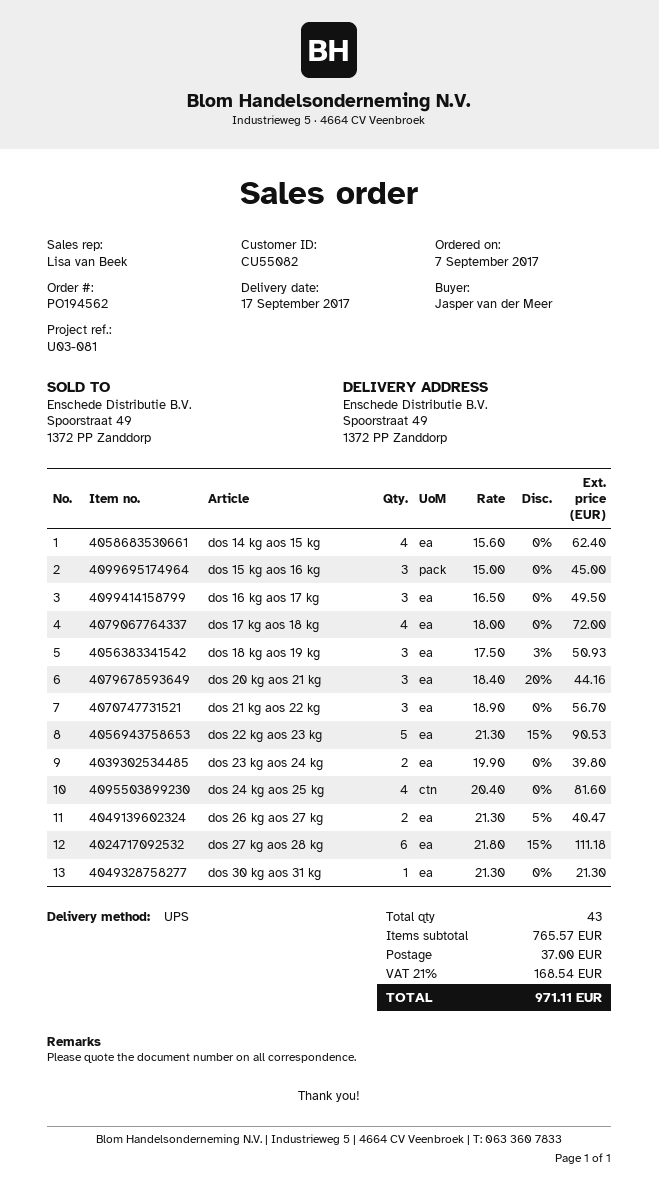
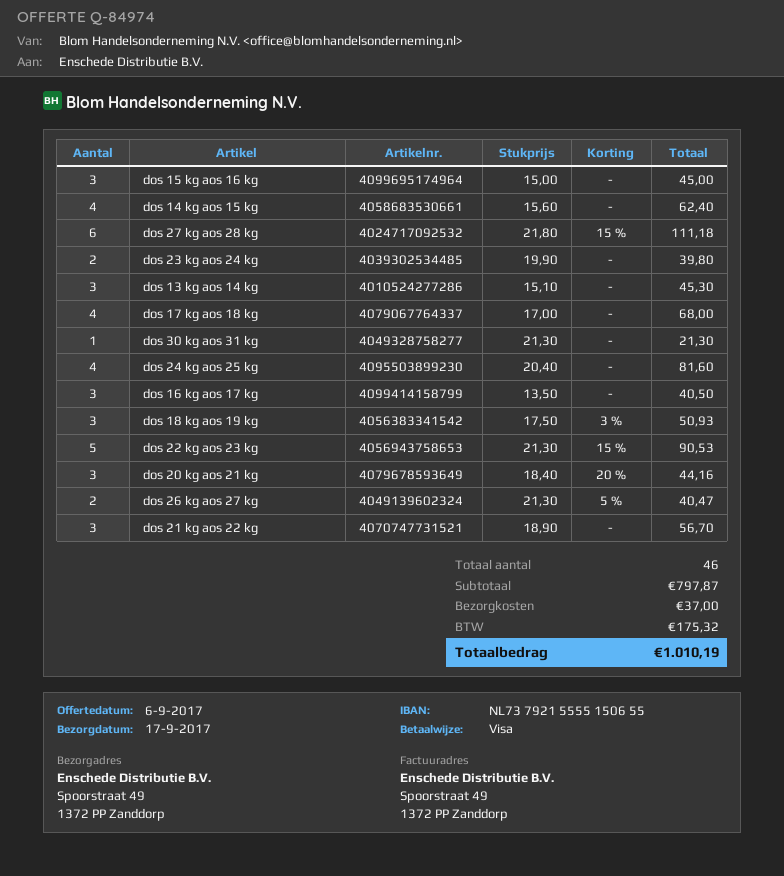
dos 16 kg aos 17 kg: 3 x 16.50 = 49.50 -> 3 x 13.50 = 40.50
dos 17 kg aos 18 kg: 4 x 18.00 = 72.00 -> 4 x 17.00 = 68.00
dos 13 kg aos 14 kg: none -> 3 x 15.10 = 45.30
total quantity: 43 -> 46
subtotal: 765.57 -> 797.87
tax: 168.54 -> 175.32
total: 971.11 -> 1010.19

